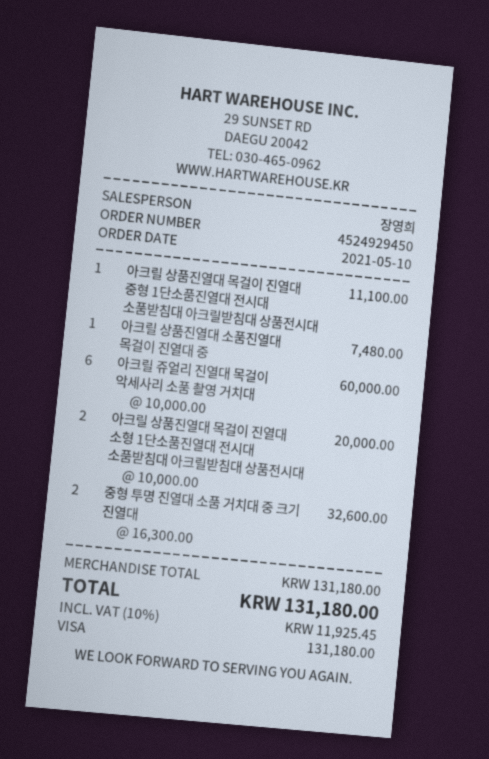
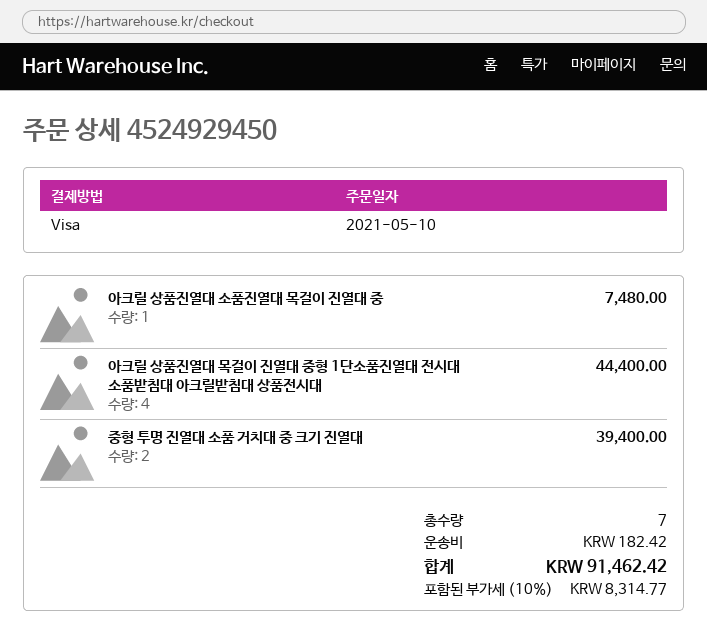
아크릴 상품진열대 목걸이 진열대 중형 1단소품진열대 전시대 소품받침대 아크릴받침대 상품전시대: 1 for 11100.00 -> 4 for 44400.00
아크릴 쥬얼리 진열대 목걸이 악세사리 소품 촬영 거치대: 6 for 60000.00 -> none
아크릴 상품진열대 목걸이 진열대 소형 1단소품진열대 전시대 소품받침대 아크릴받침대 상품전시대: 2 for 20000.00 -> none
중형 투명 진열대 소품 거치대 중 크기 진열대: 2 for 32600.00 -> 2 for 39400.00
shipping: none -> 182.42
tax: 10% = 11925.45 -> 10% = 8314.77
total: 131180.00 -> 91462.42

